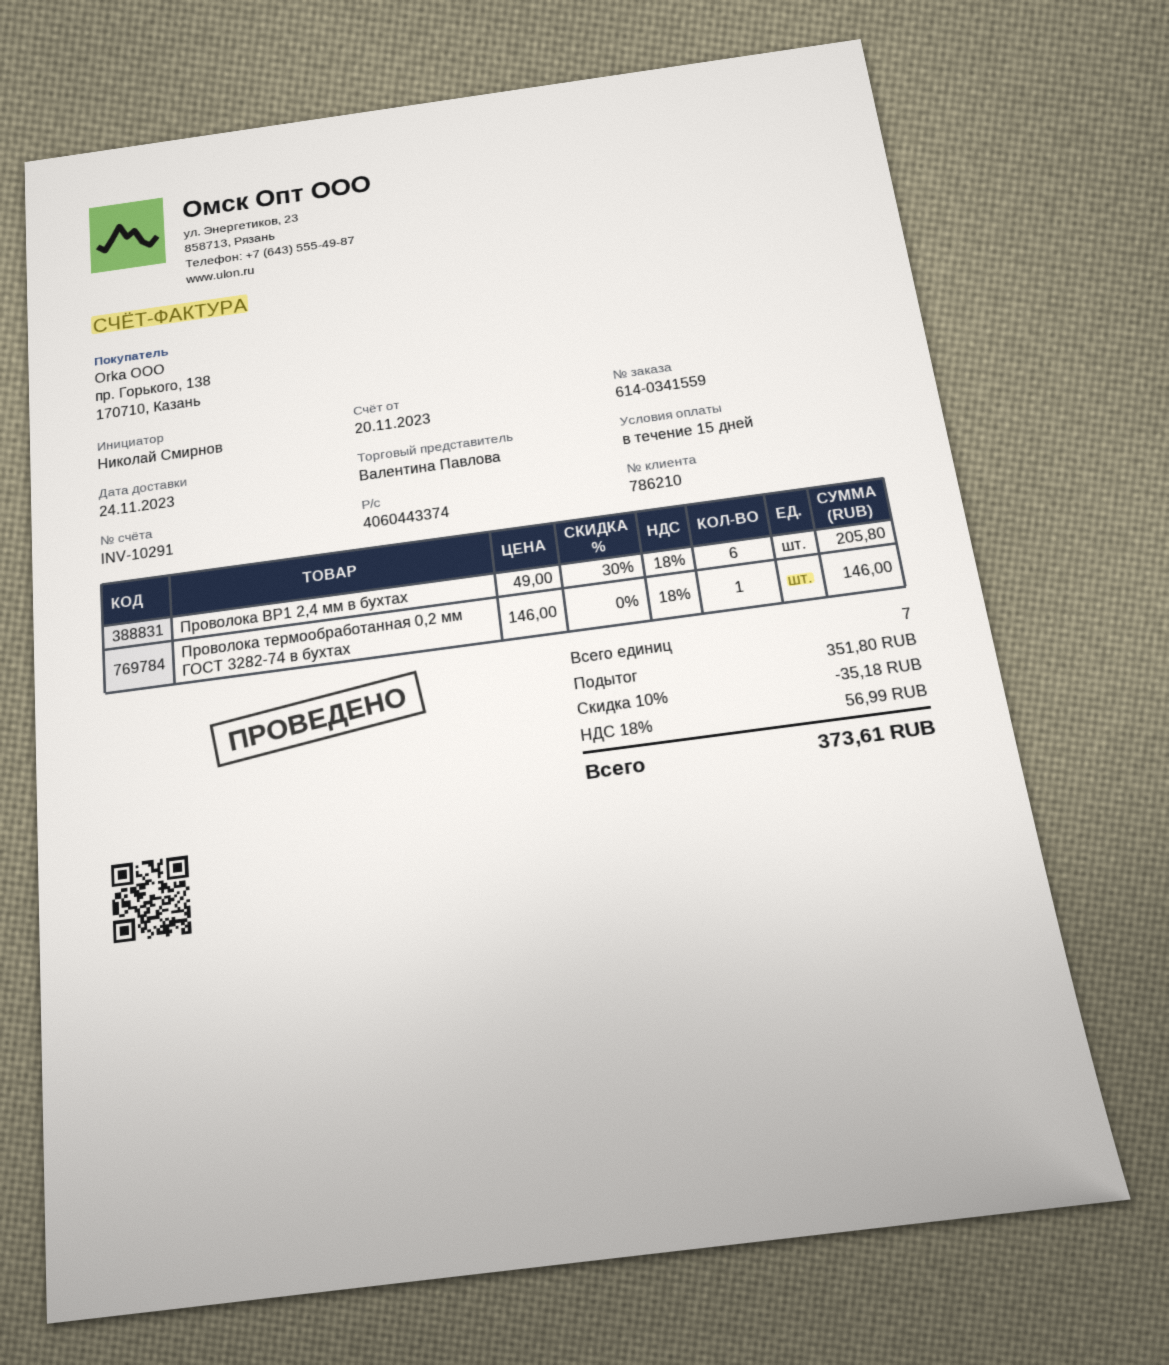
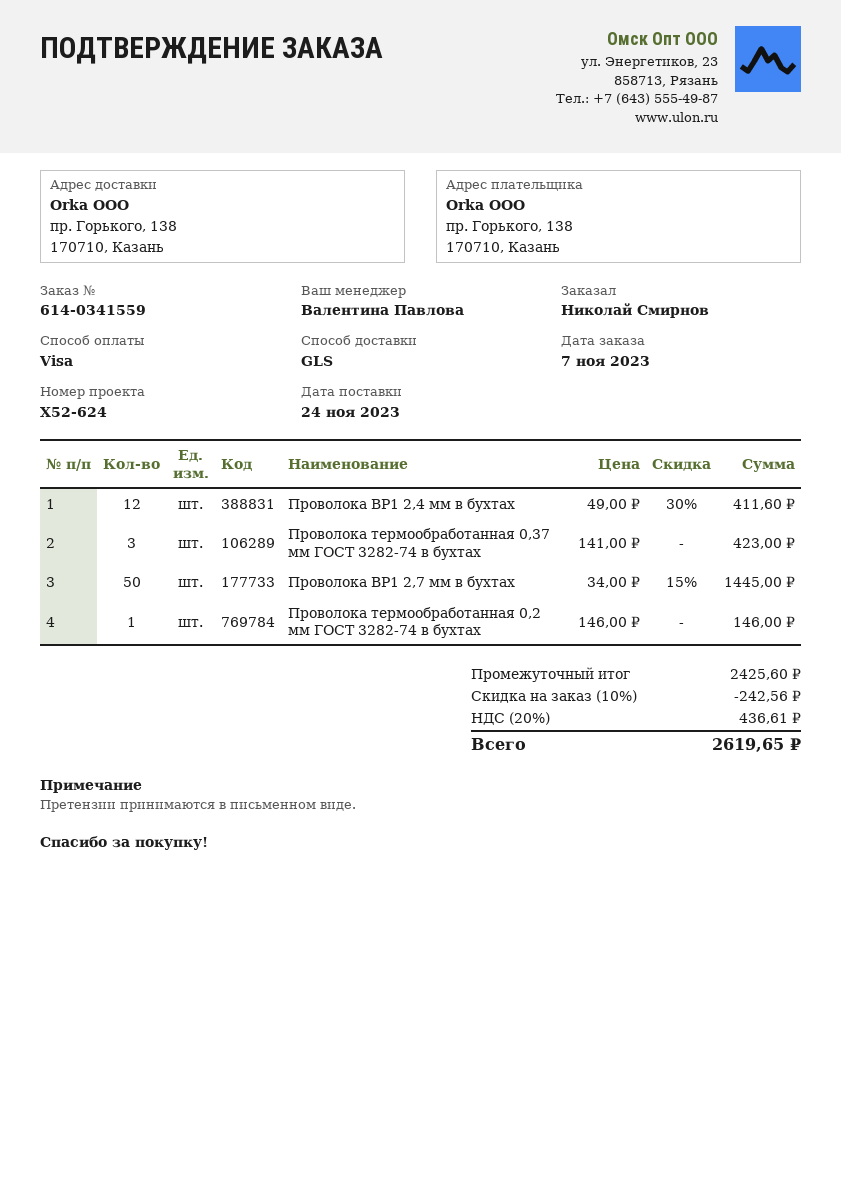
Проволока ВР1 2,4 мм в бухтах: 6 x 49.00 - 30% = 205.80 -> 12 x 49.00 - 30% = 411.60
Проволока термообработанная 0,37 мм ГОСТ 3282-74 в бухтах: none -> 3 x 141.00 = 423.00
Проволока ВР1 2,7 мм в бухтах: none -> 50 x 34.00 - 15% = 1445.00
subtotal: 351.80 -> 2425.60
discount: 10% = 35.18 -> 10% = 242.56
tax: 18% = 56.99 -> 20% = 436.61
total: 373.61 -> 2619.65

